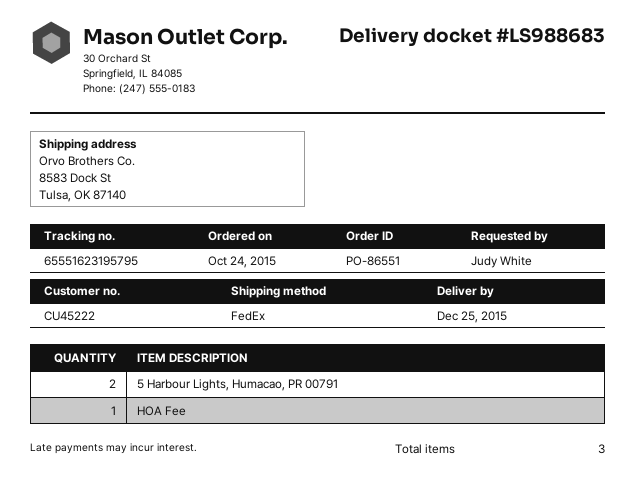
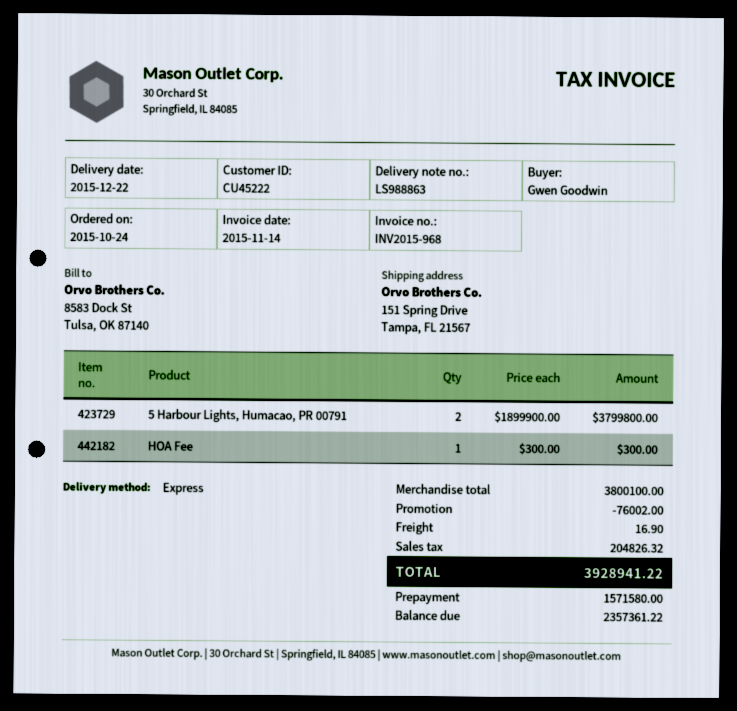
delivery note number: LS988683 -> LS988863
delivery date: 2015-12-25 -> 2015-12-22
ordered by: Judy White -> Gwen Goodwin
shipping method: FedEx -> express
ship to: 8583 Dock St, Tulsa, OK 87140 -> 151 Spring Drive, Tampa, FL 21567

